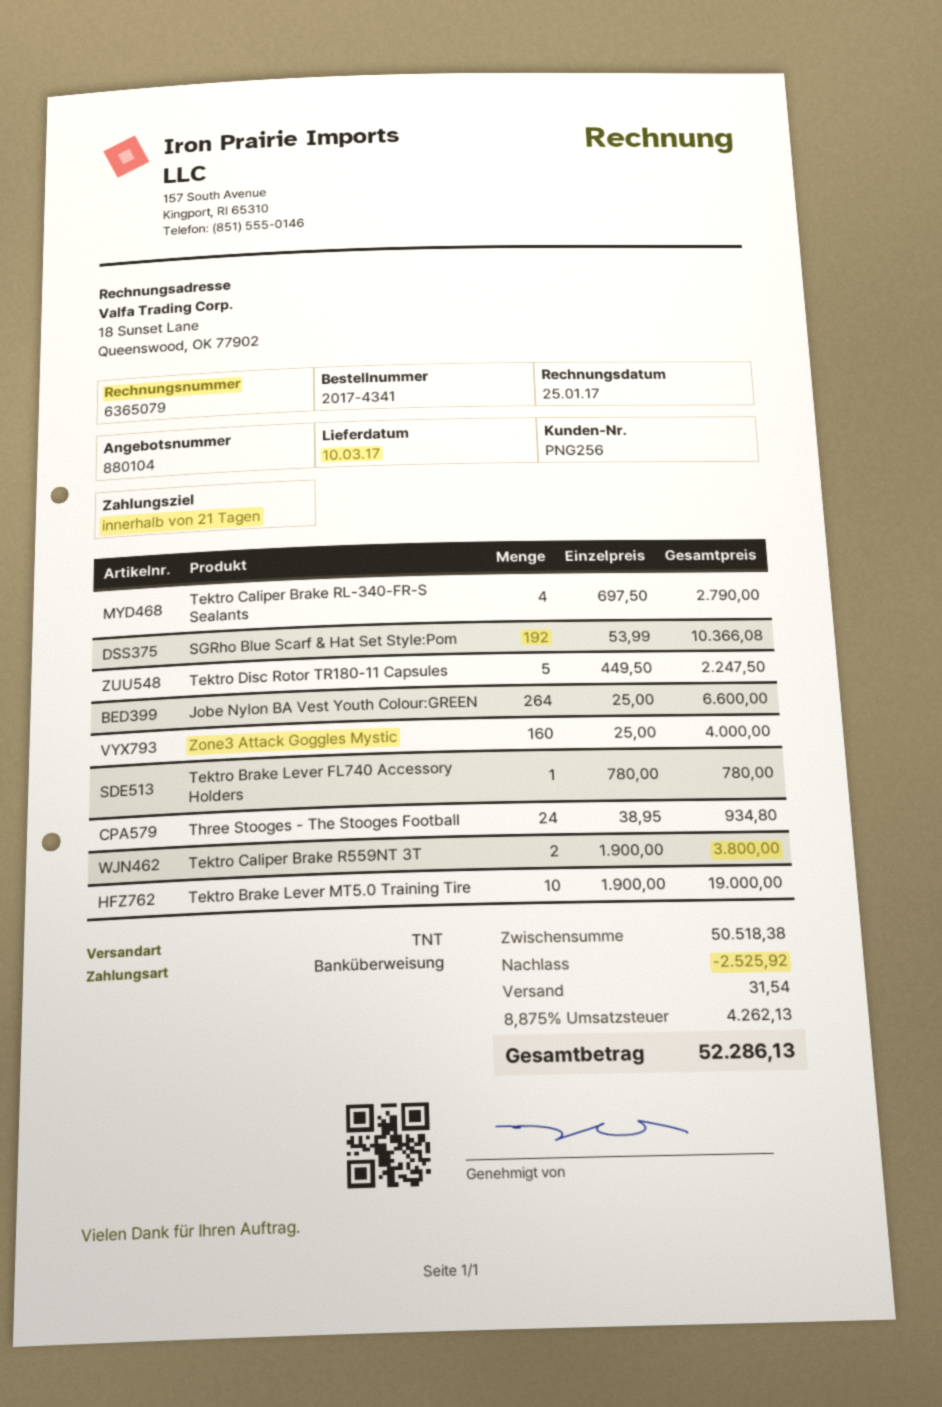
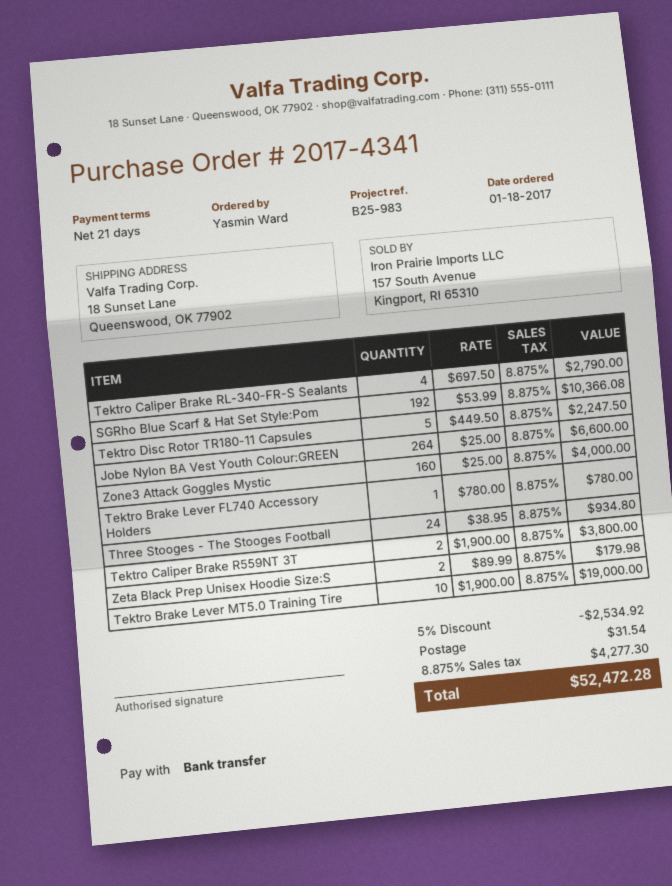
Zeta Black Prep Unisex Hoodie Size:S: none -> 2 x 89.99 = 179.98
discount: 2525.92 -> 2534.92
tax: 8.875% = 4262.13 -> 8.875% = 4277.30
total: 52286.13 -> 52472.28

